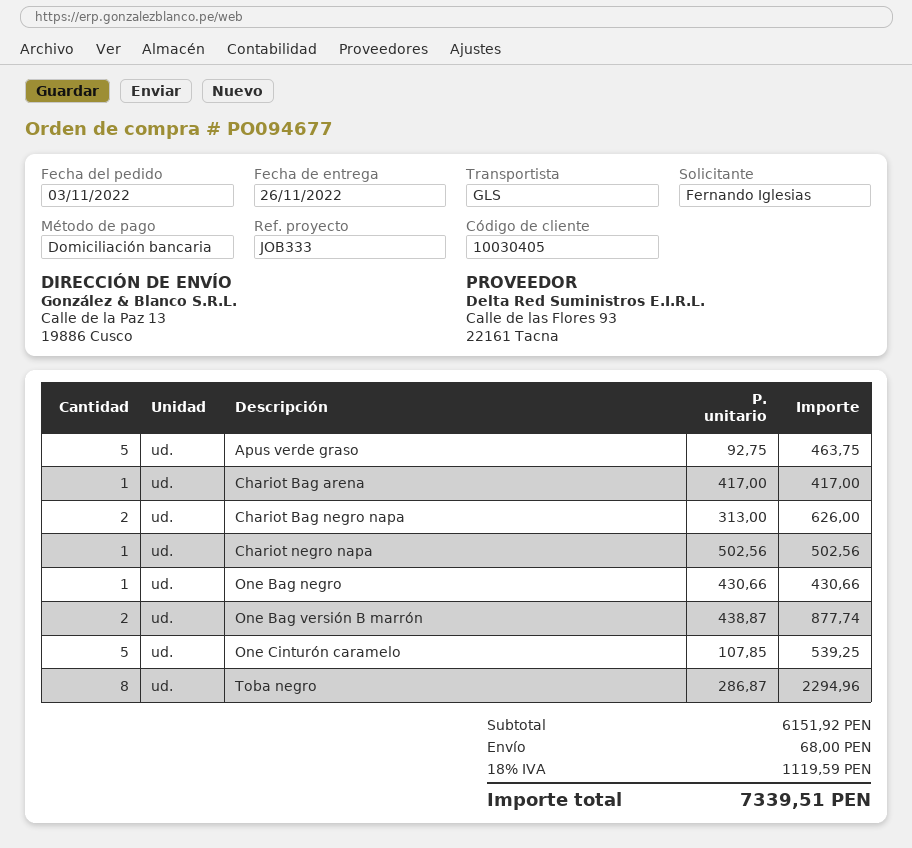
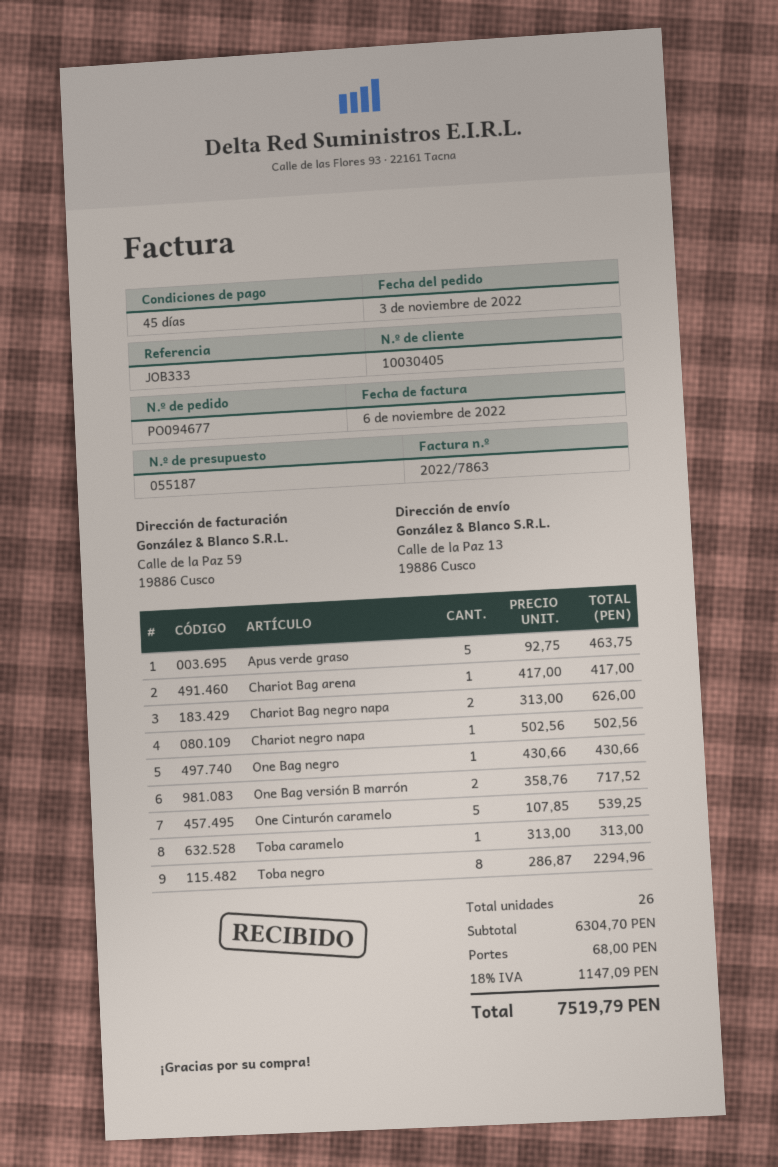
One Bag versión B marrón: 2 x 438.87 = 877.74 -> 2 x 358.76 = 717.52
Toba caramelo: none -> 1 x 313.00 = 313.00
subtotal: 6151.92 -> 6304.70
tax: 18% = 1119.59 -> 18% = 1147.09
total: 7339.51 -> 7519.79

